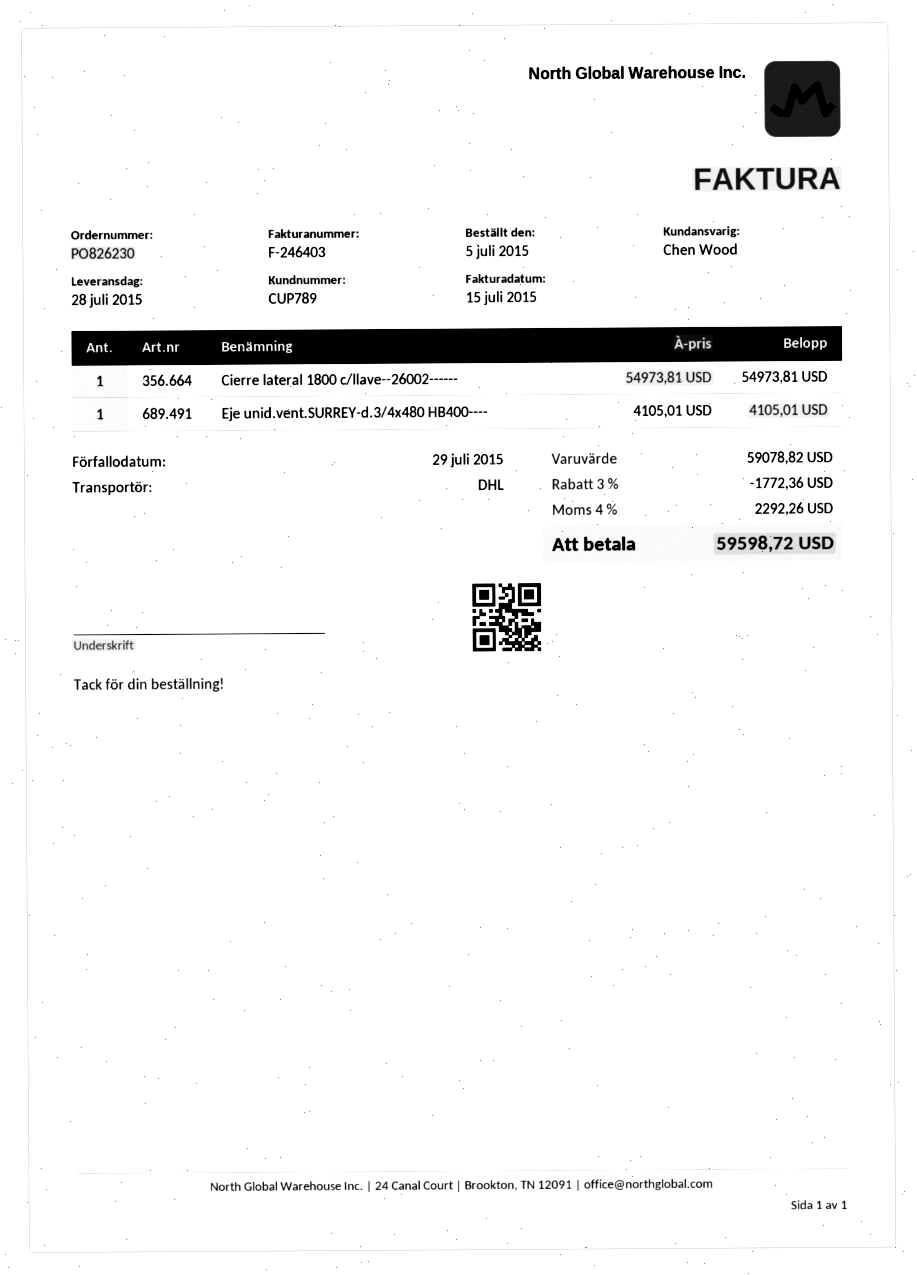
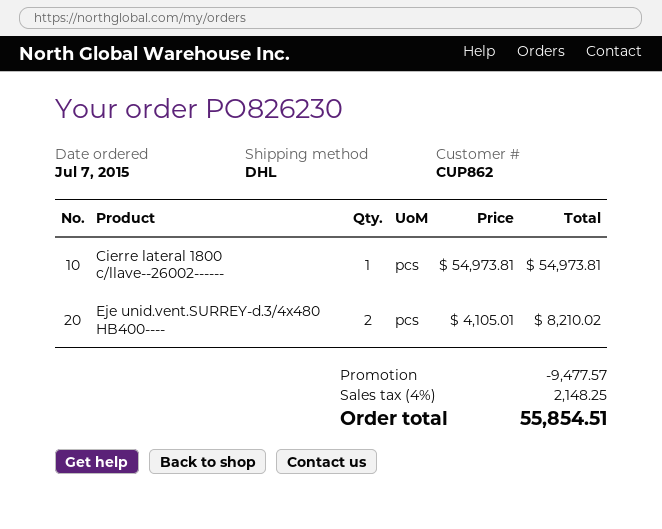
order date: 2015-07-05 -> 2015-07-07
customer number: CUP789 -> CUP862
Eje unid.vent.SURREY-d.3/4x480 HB400----: 1 x 4105.01 = 4105.01 -> 2 x 4105.01 = 8210.02
discount: 1772.36 -> 9477.57
tax: 4% = 2292.26 -> 4% = 2148.25
total: 59598.72 -> 55854.51

